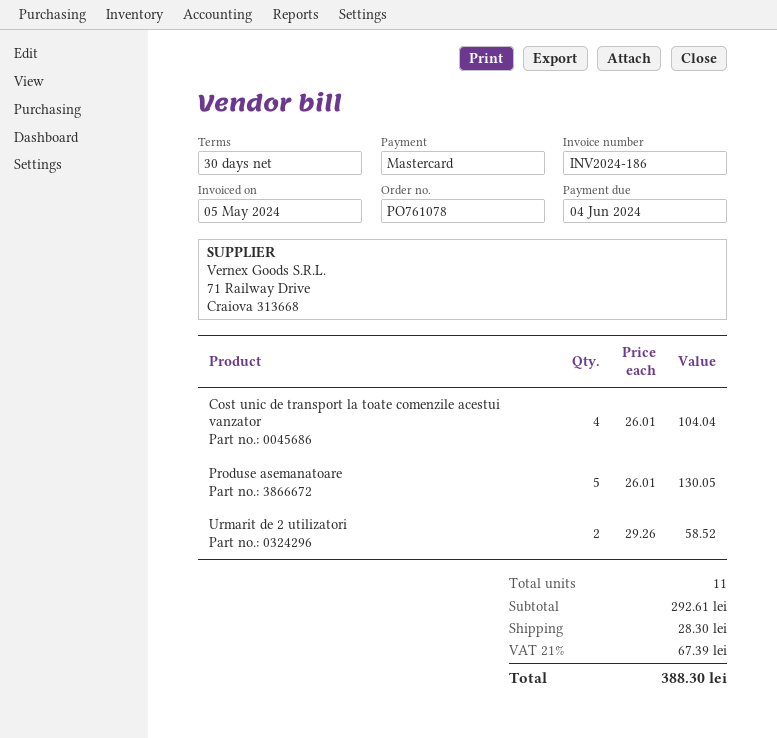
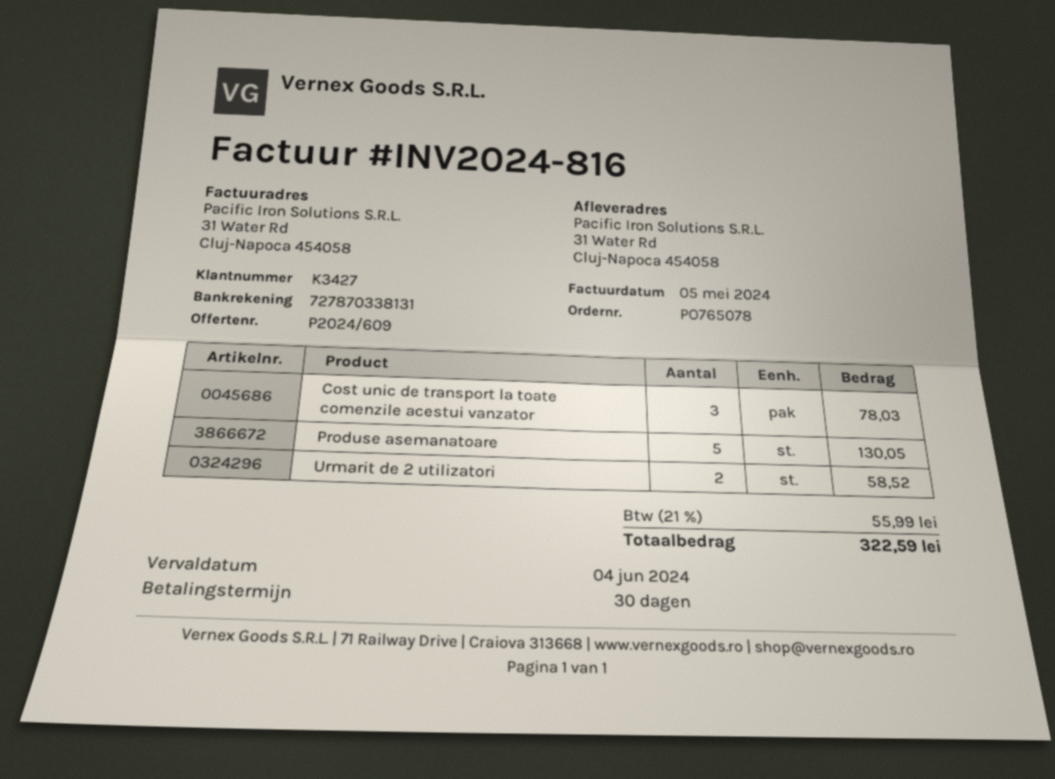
order number: PO761078 -> PO765078
invoice number: INV2024-186 -> INV2024-816
Cost unic de transport la toate comenzile acestui vanzator: 4 for 104.04 -> 3 for 78.03
shipping: 28.30 -> none
tax: 21% = 67.39 -> 21% = 55.99
total: 388.30 -> 322.59

